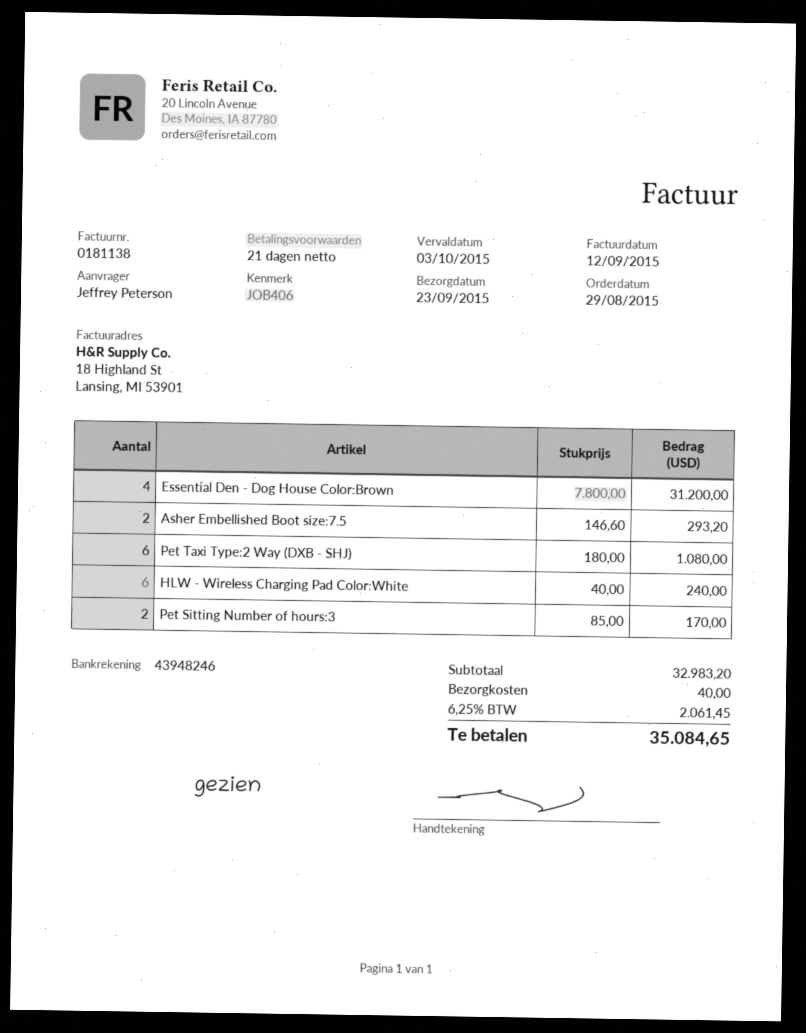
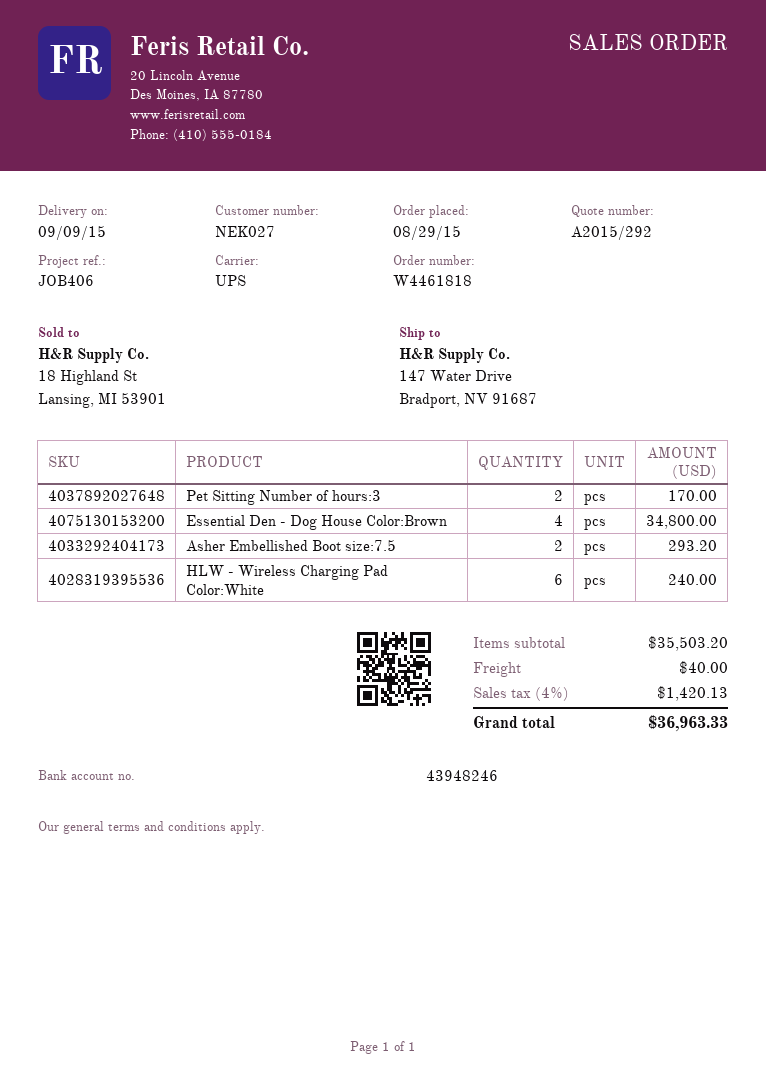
delivery date: 2015-09-23 -> 2015-09-09
Essential Den - Dog House Color:Brown: 4 for 31200.00 -> 4 for 34800.00
Pet Taxi Type:2 Way (DXB - SHJ): 6 for 1080.00 -> none
subtotal: 32983.20 -> 35503.20
tax: 6.25% = 2061.45 -> 4% = 1420.13
total: 35084.65 -> 36963.33

